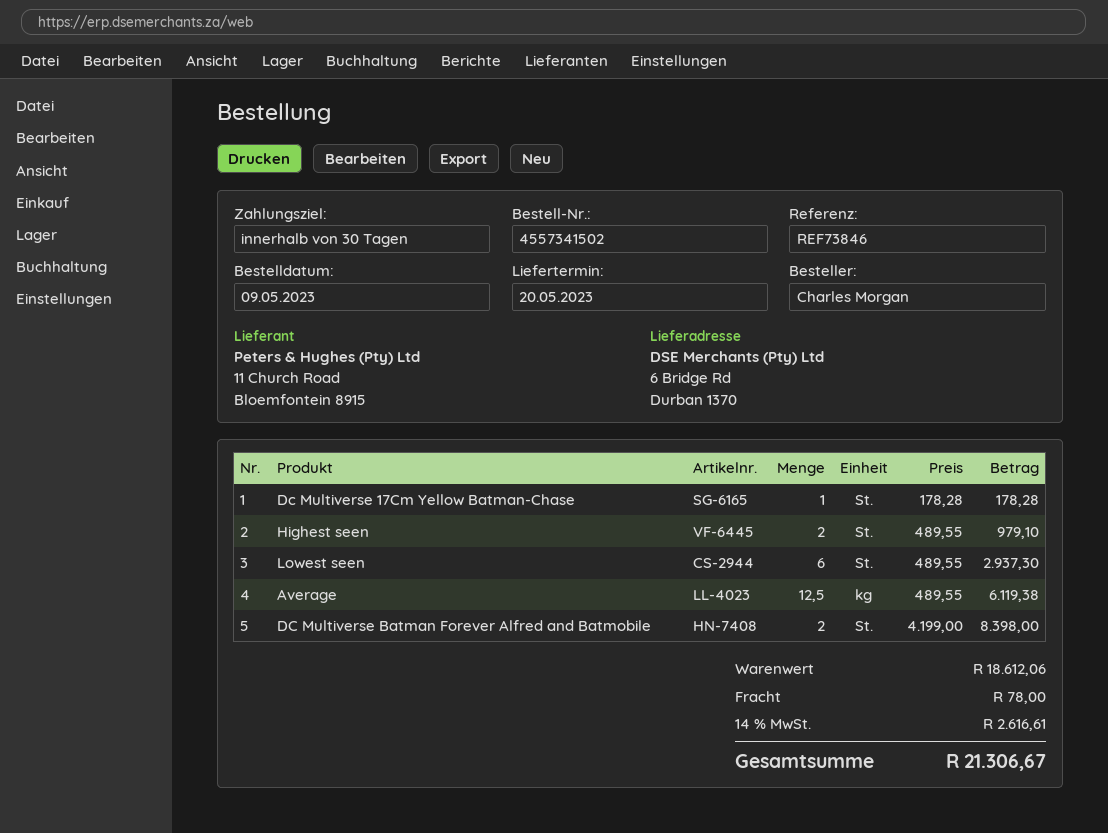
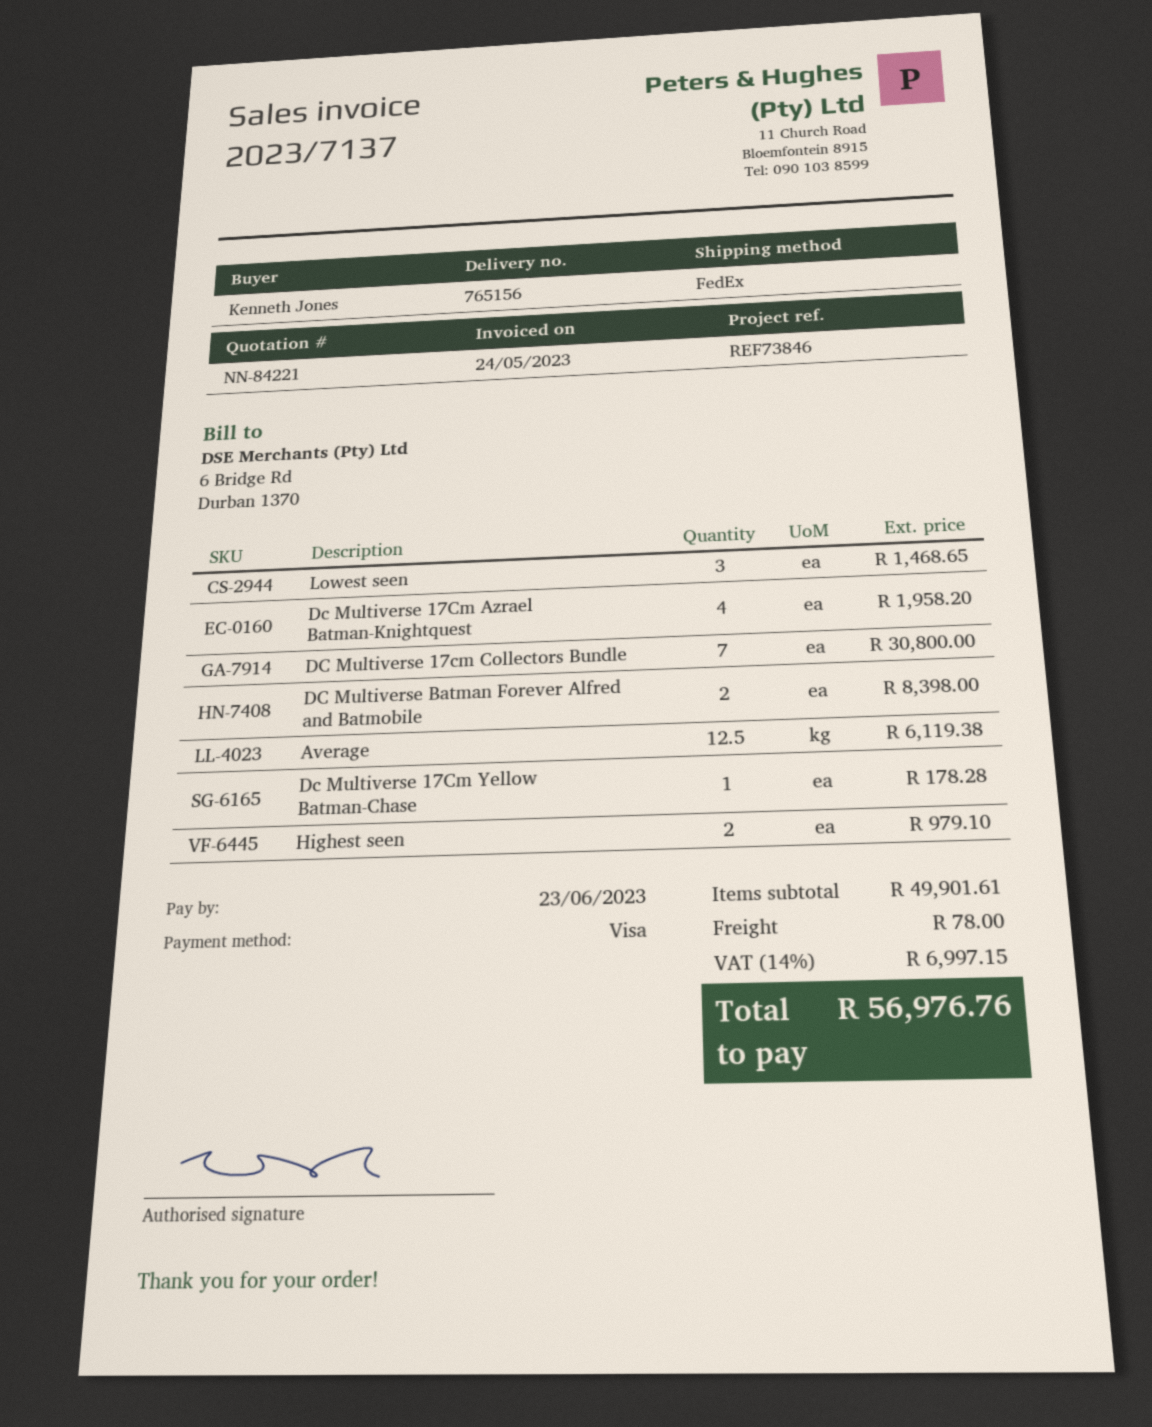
ordered by: Charles Morgan -> Kenneth Jones
Lowest seen: 6 for 2937.30 -> 3 for 1468.65
Dc Multiverse 17Cm Azrael Batman-Knightquest: none -> 4 for 1958.20
DC Multiverse 17cm Collectors Bundle: none -> 7 for 30800.00
subtotal: 18612.06 -> 49901.61
tax: 14% = 2616.61 -> 14% = 6997.15
total: 21306.67 -> 56976.76

